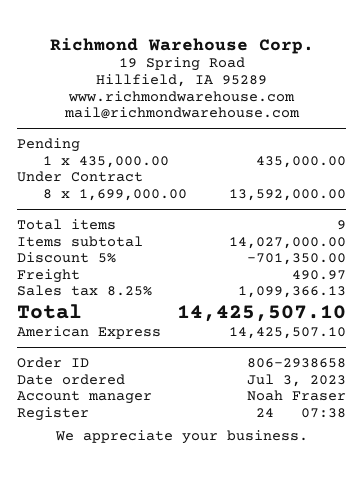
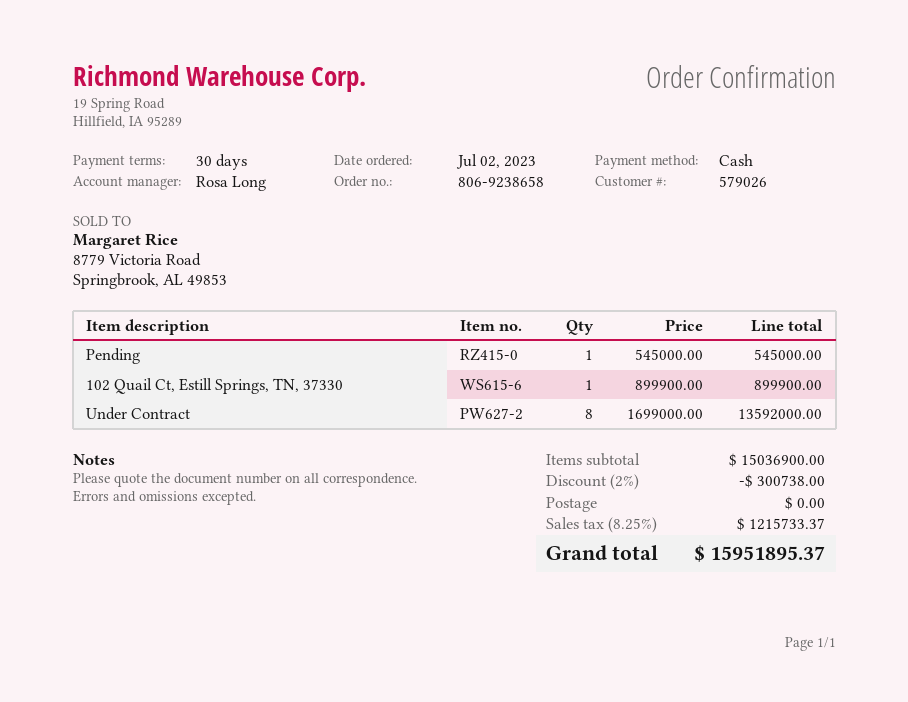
order number: 806-2938658 -> 806-9238658
order date: 2023-07-03 -> 2023-07-02
sales rep: Noah Fraser -> Rosa Long
payment method: American Express -> cash
Pending: 1 x 435000.00 = 435000.00 -> 1 x 545000.00 = 545000.00
102 Quail Ct, Estill Springs, TN, 37330: none -> 1 x 899900.00 = 899900.00
subtotal: 14027000.00 -> 15036900.00
discount: 5% = 701350.00 -> 2% = 300738.00
shipping: 490.97 -> 0.00
tax: 8.25% = 1099366.13 -> 8.25% = 1215733.37
total: 14425507.10 -> 15951895.37

